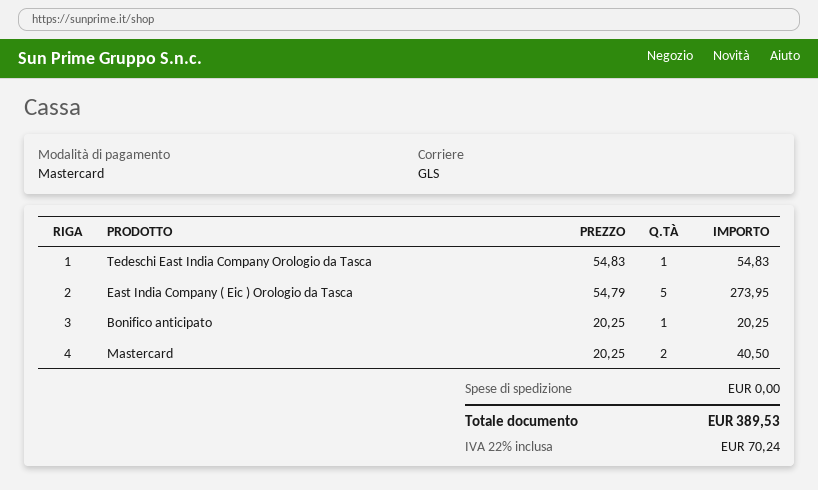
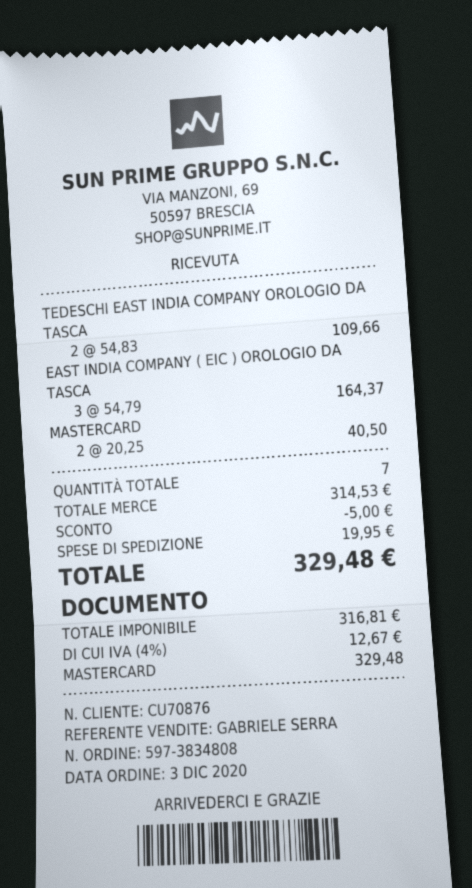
Tedeschi East India Company Orologio da Tasca: 1 x 54.83 = 54.83 -> 2 x 54.83 = 109.66
East India Company ( Eic ) Orologio da Tasca: 5 x 54.79 = 273.95 -> 3 x 54.79 = 164.37
Bonifico anticipato: 1 x 20.25 = 20.25 -> none
discount: none -> 5.00
shipping: 0.00 -> 19.95
tax: 22% = 70.24 -> 4% = 12.67
total: 389.53 -> 329.48

